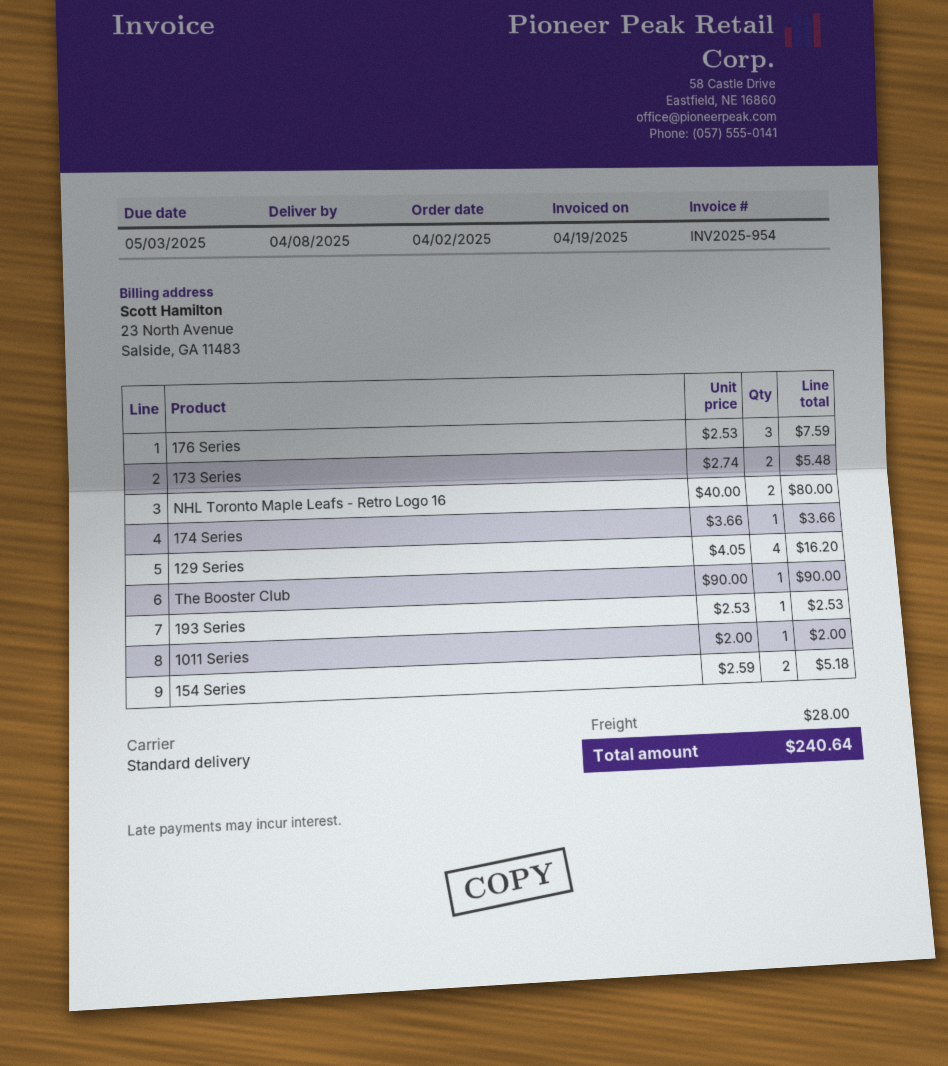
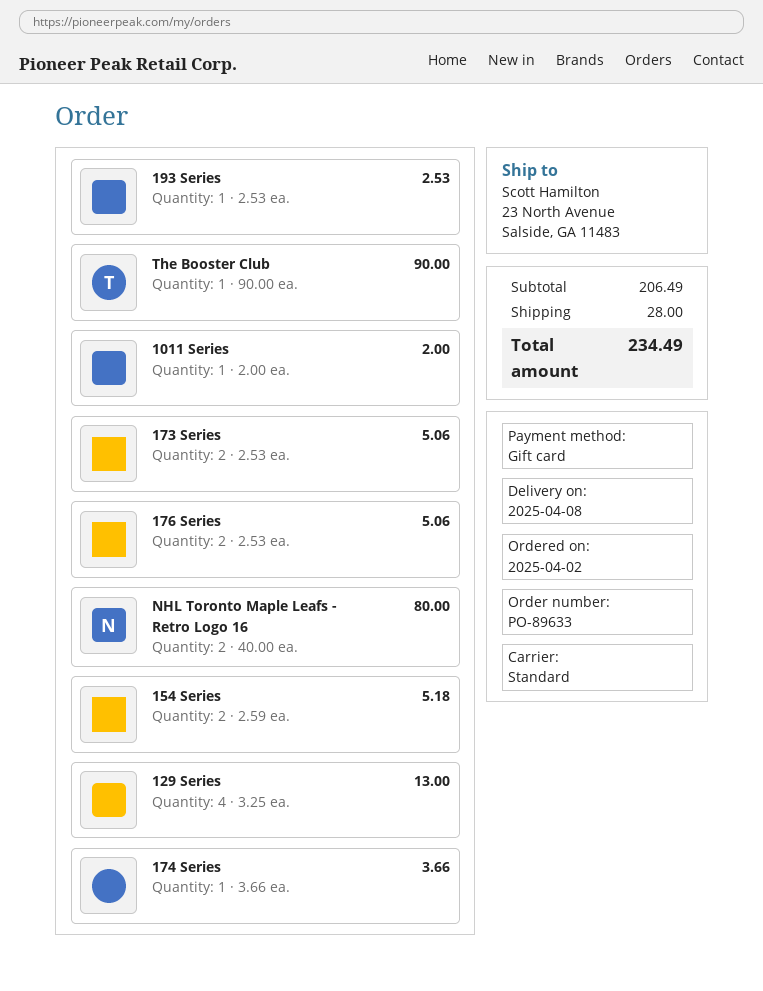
176 Series: 3 x 2.53 = 7.59 -> 2 x 2.53 = 5.06
173 Series: 2 x 2.74 = 5.48 -> 2 x 2.53 = 5.06
129 Series: 4 x 4.05 = 16.20 -> 4 x 3.25 = 13.00
total: 240.64 -> 234.49

